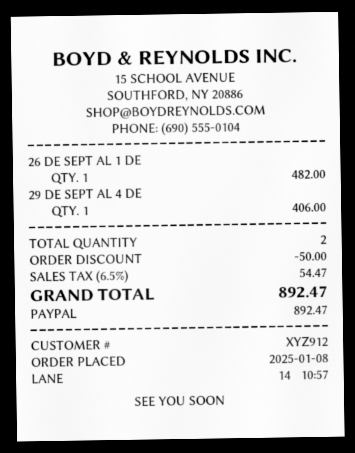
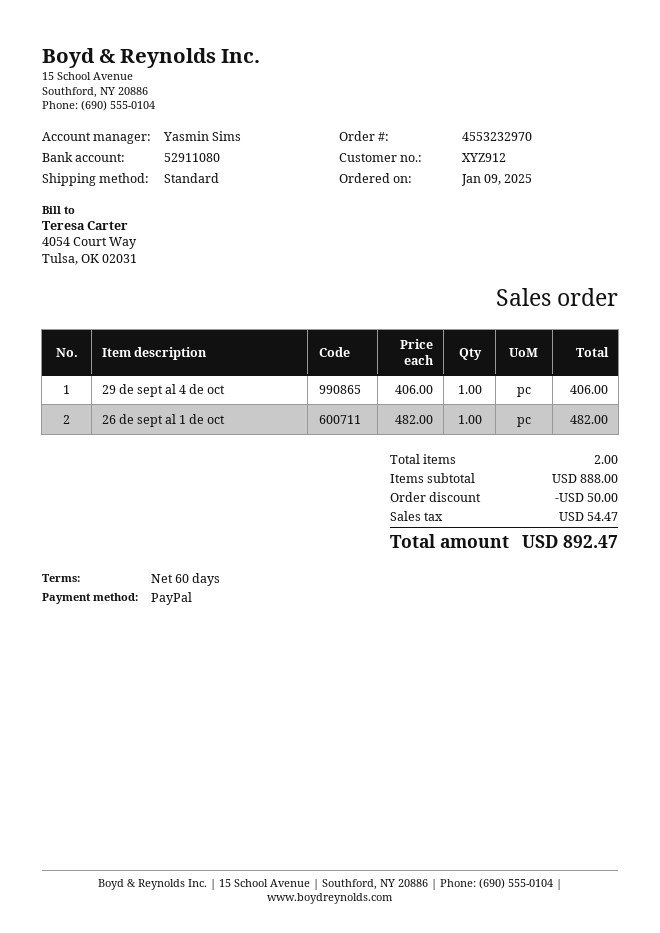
order date: 2025-01-08 -> 2025-01-09

